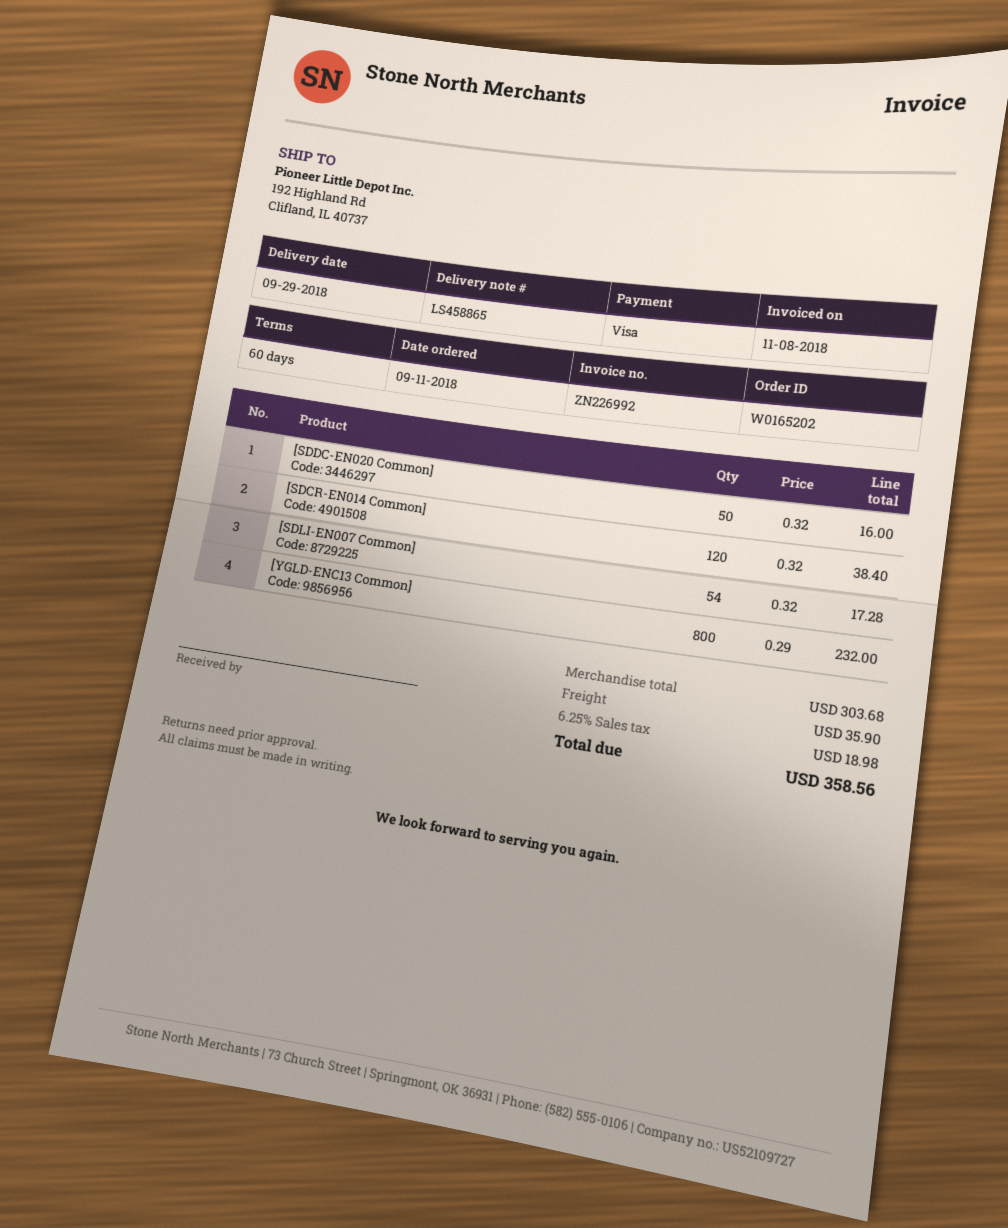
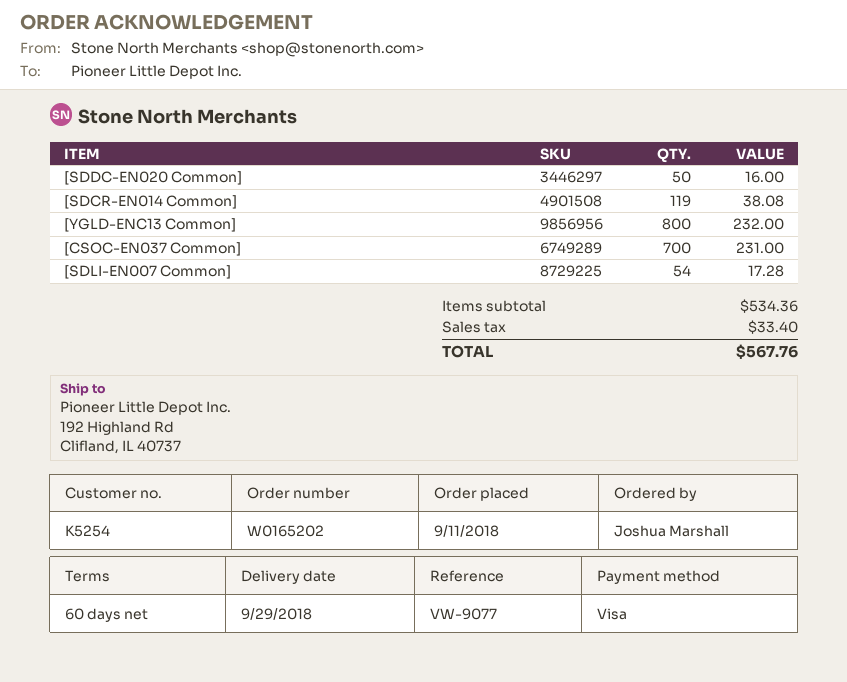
[SDCR-EN014 Common]: 120 for 38.40 -> 119 for 38.08
[CSOC-EN037 Common]: none -> 700 for 231.00
subtotal: 303.68 -> 534.36
shipping: 35.90 -> none
tax: 18.98 -> 33.40
total: 358.56 -> 567.76

